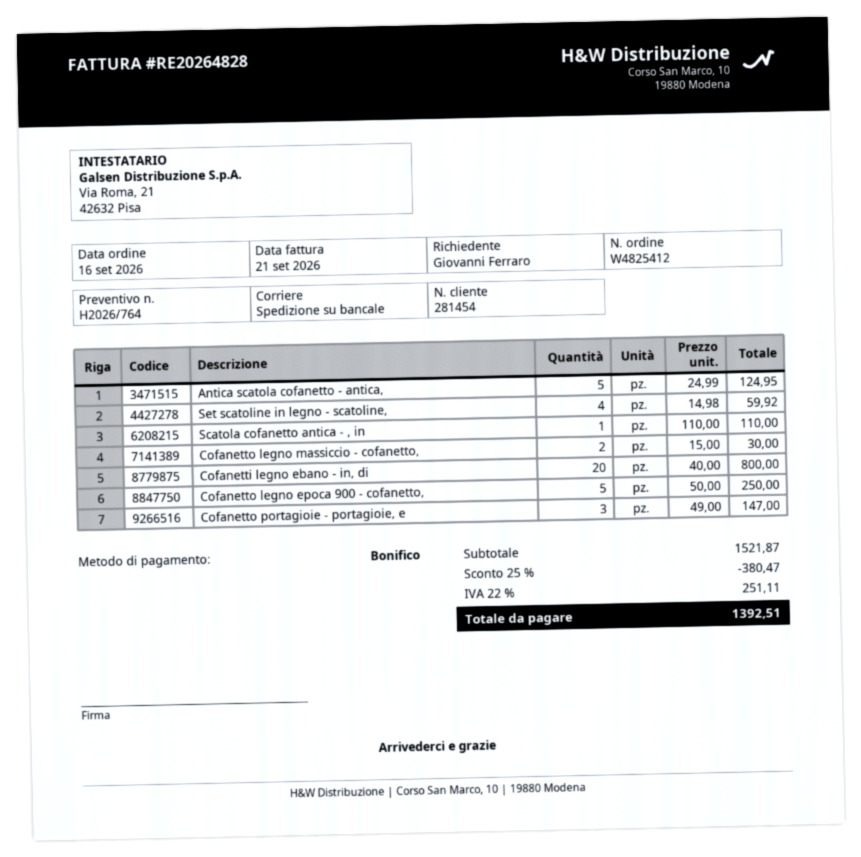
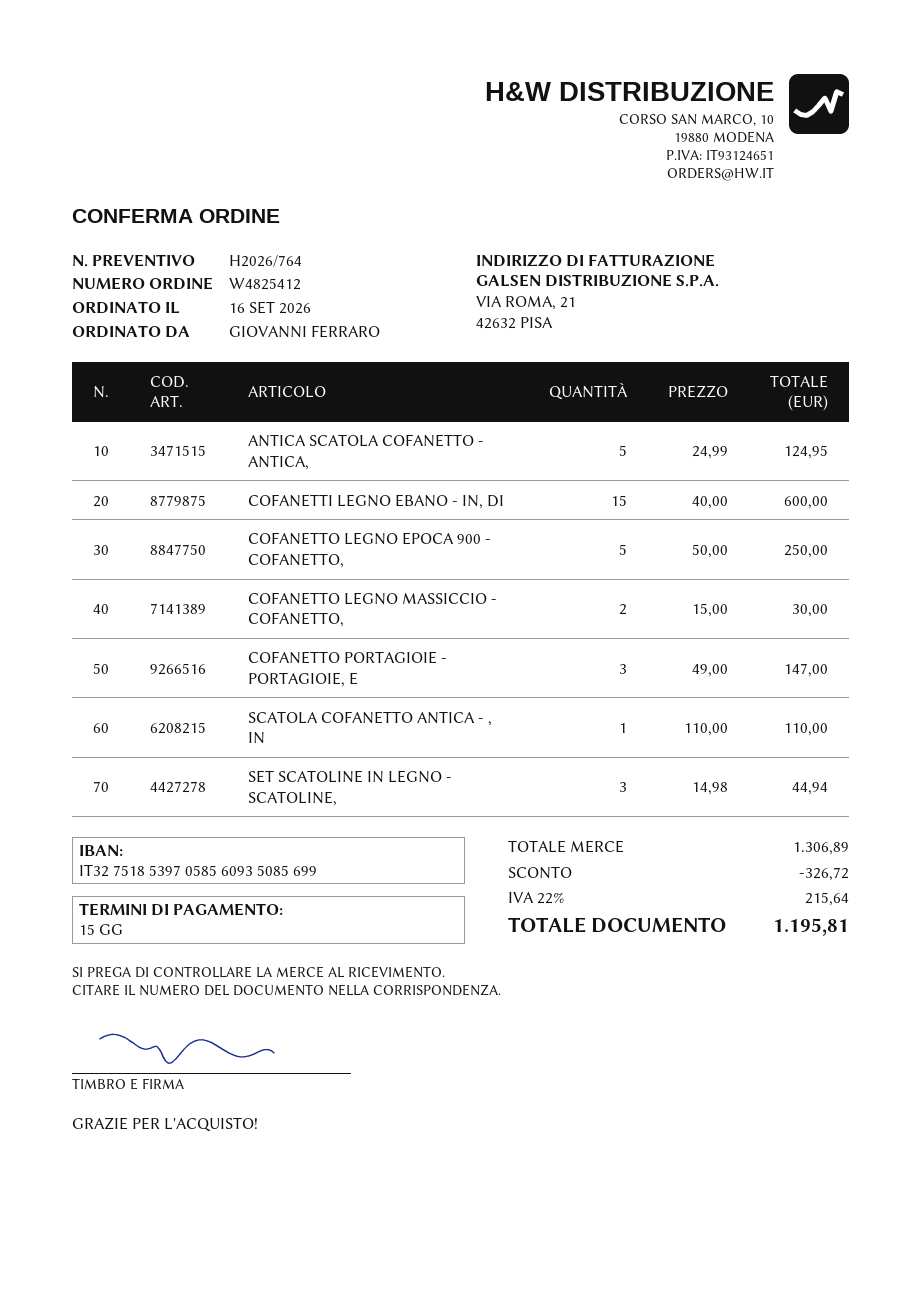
Set scatoline in legno - scatoline,: 4 x 14.98 = 59.92 -> 3 x 14.98 = 44.94
Cofanetti legno ebano - in, di: 20 x 40.00 = 800.00 -> 15 x 40.00 = 600.00
subtotal: 1521.87 -> 1306.89
discount: 380.47 -> 326.72
tax: 22% = 251.11 -> 22% = 215.64
total: 1392.51 -> 1195.81

